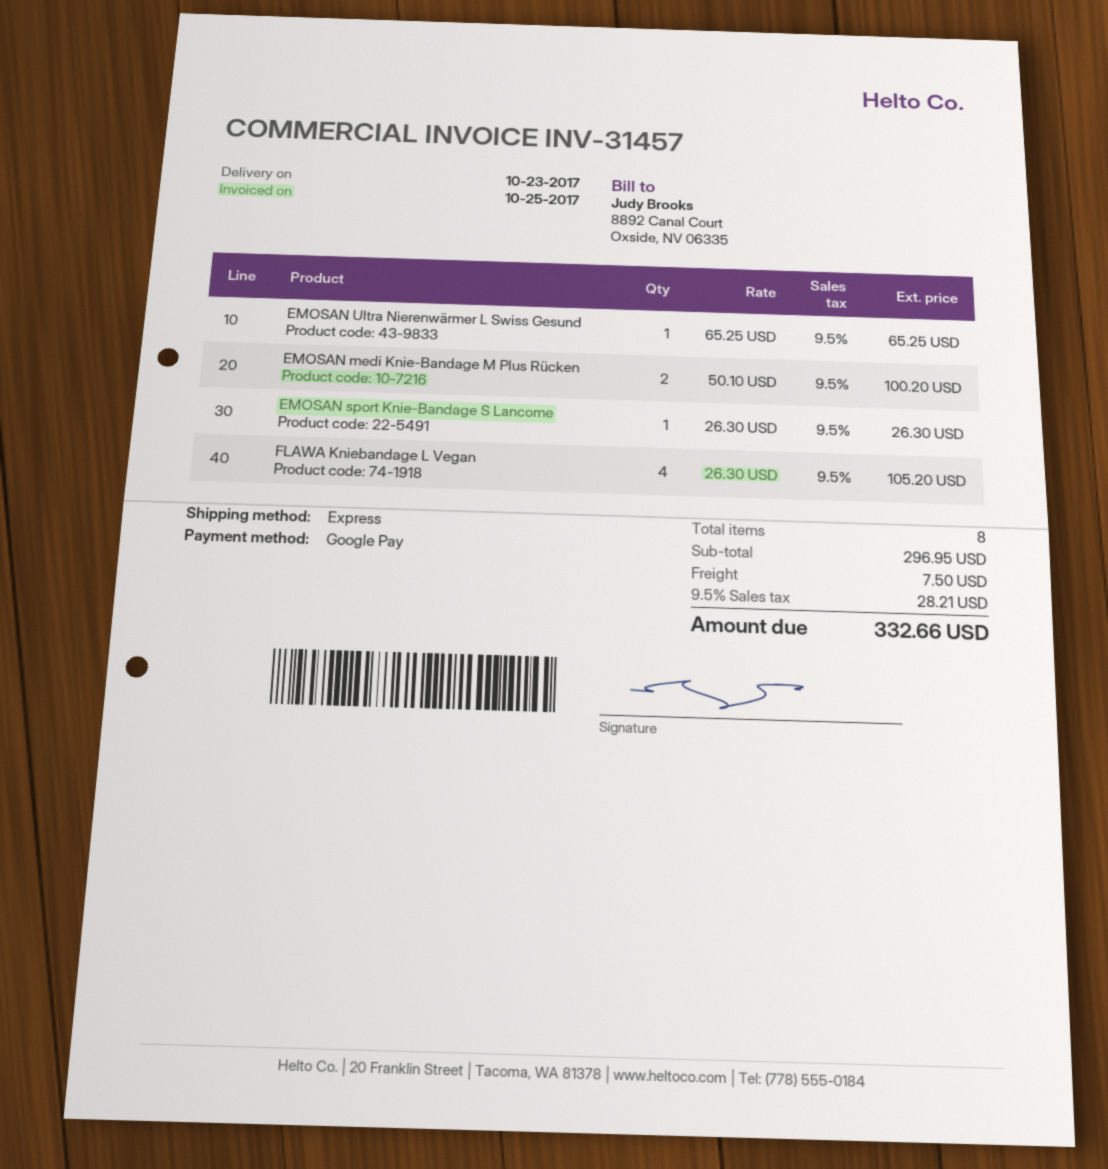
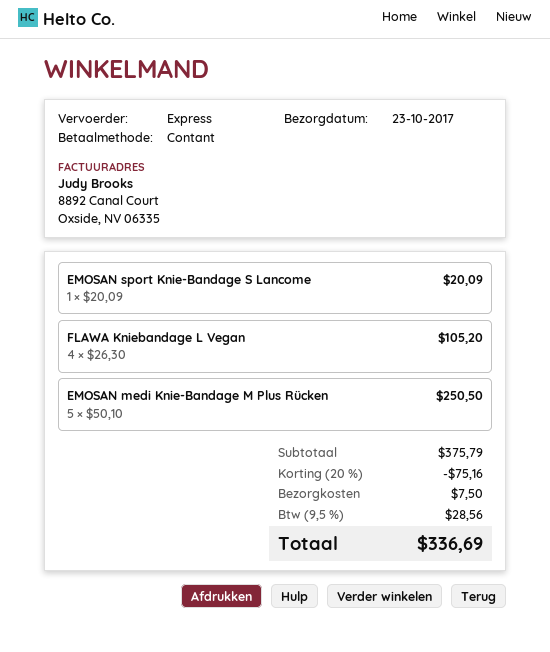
payment method: Google Pay -> cash
EMOSAN Ultra Nierenwärmer L Swiss Gesund: 1 x 65.25 = 65.25 -> none
EMOSAN medi Knie-Bandage M Plus Rücken: 2 x 50.10 = 100.20 -> 5 x 50.10 = 250.50
EMOSAN sport Knie-Bandage S Lancome: 1 x 26.30 = 26.30 -> 1 x 20.09 = 20.09
subtotal: 296.95 -> 375.79
discount: none -> 20% = 75.16
tax: 9.5% = 28.21 -> 9.5% = 28.56
total: 332.66 -> 336.69

